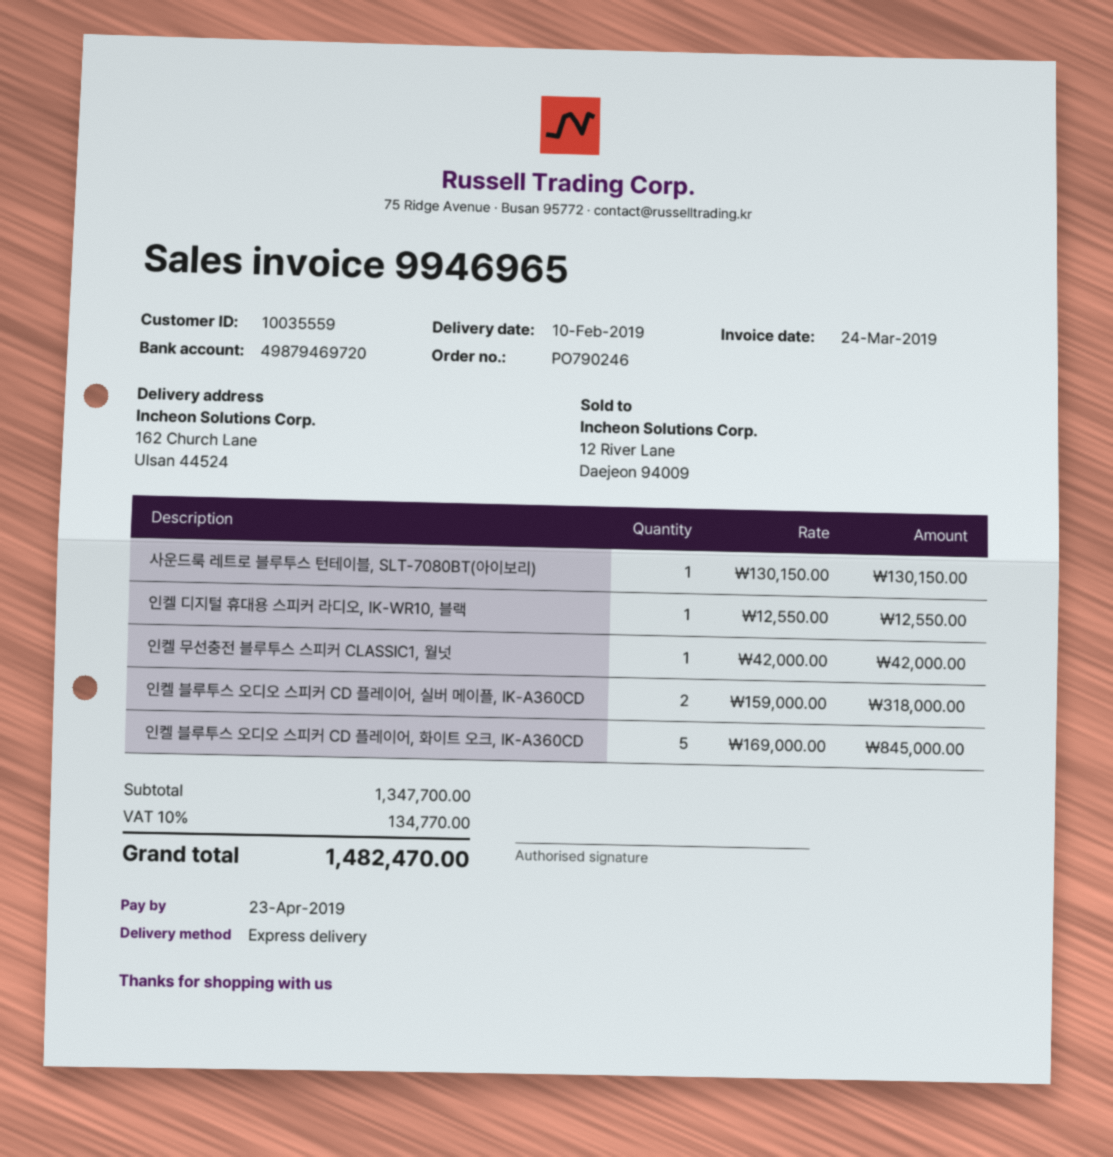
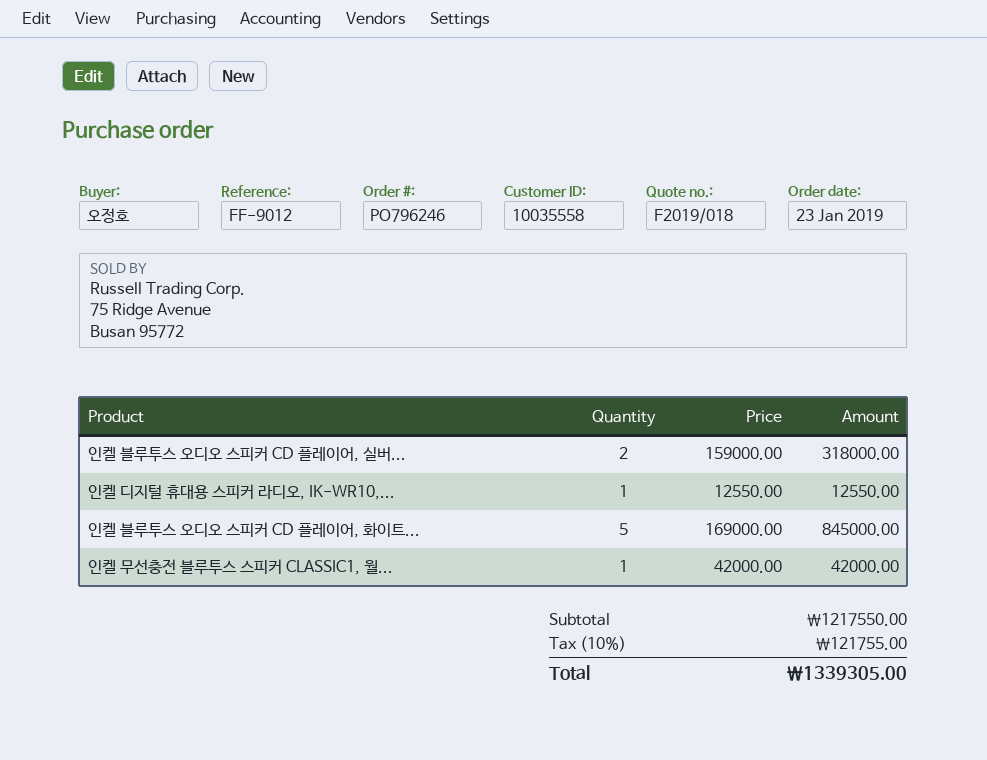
order number: PO790246 -> PO796246
customer number: 10035559 -> 10035558
사운드룩 레트로 블루투스 턴테이블, SLT-7080BT(아이보리): 1 x 130150.00 = 130150.00 -> none
subtotal: 1347700.00 -> 1217550.00
tax: 10% = 134770.00 -> 10% = 121755.00
total: 1482470.00 -> 1339305.00

